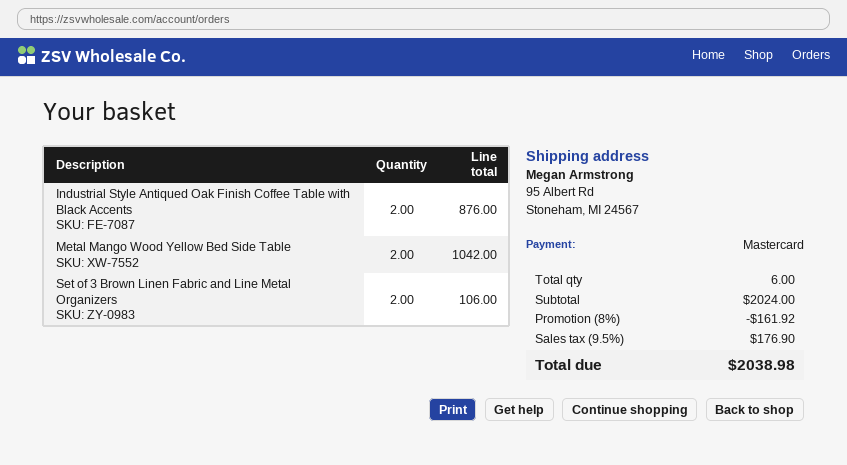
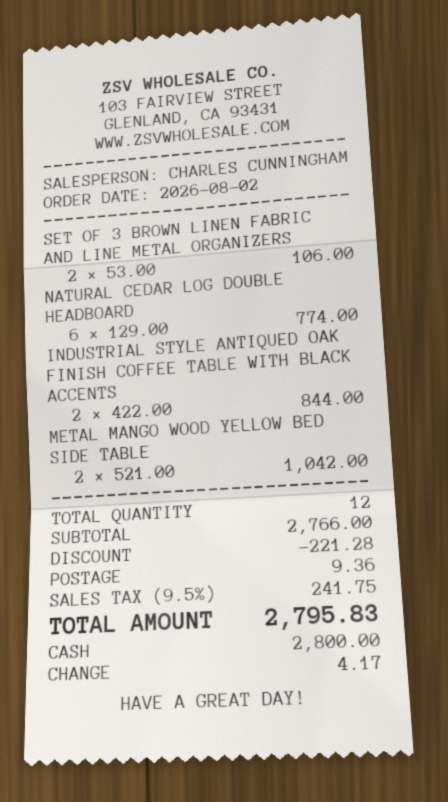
payment method: Mastercard -> cash
Industrial Style Antiqued Oak Finish Coffee Table with Black Accents: 2 for 876.00 -> 2 for 844.00
NATURAL CEDAR LOG DOUBLE HEADBOARD: none -> 6 for 774.00
total quantity: 6 -> 12
subtotal: 2024.00 -> 2766.00
discount: 161.92 -> 221.28
shipping: none -> 9.36
tax: 9.5% = 176.90 -> 9.5% = 241.75
total: 2038.98 -> 2795.83

